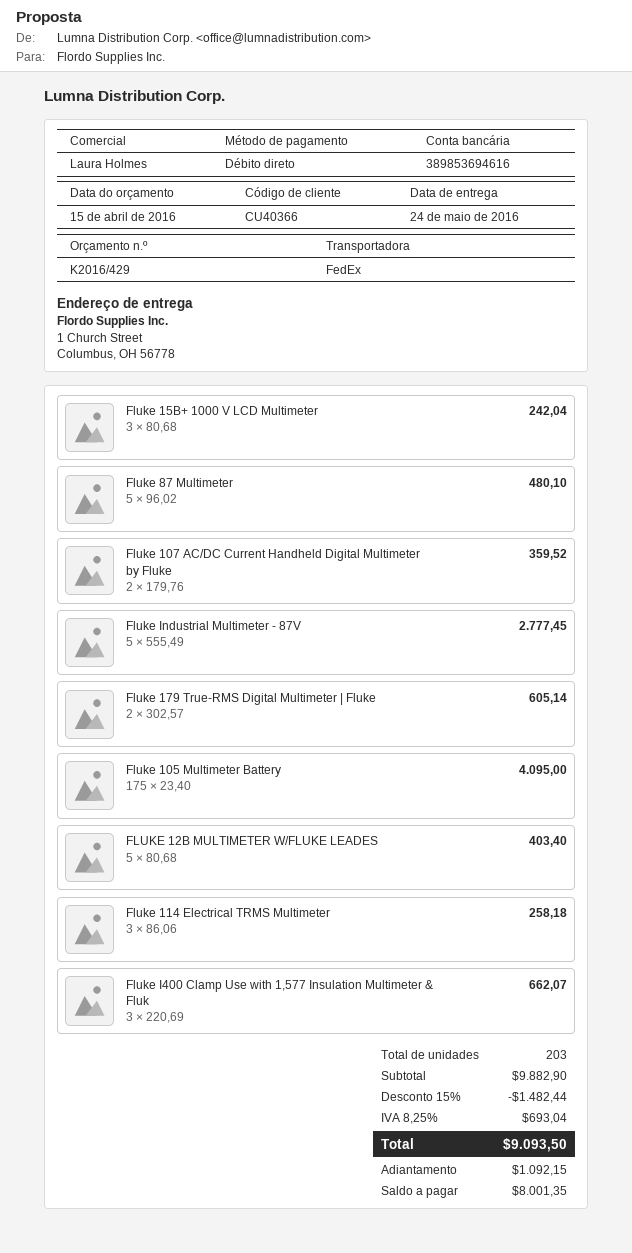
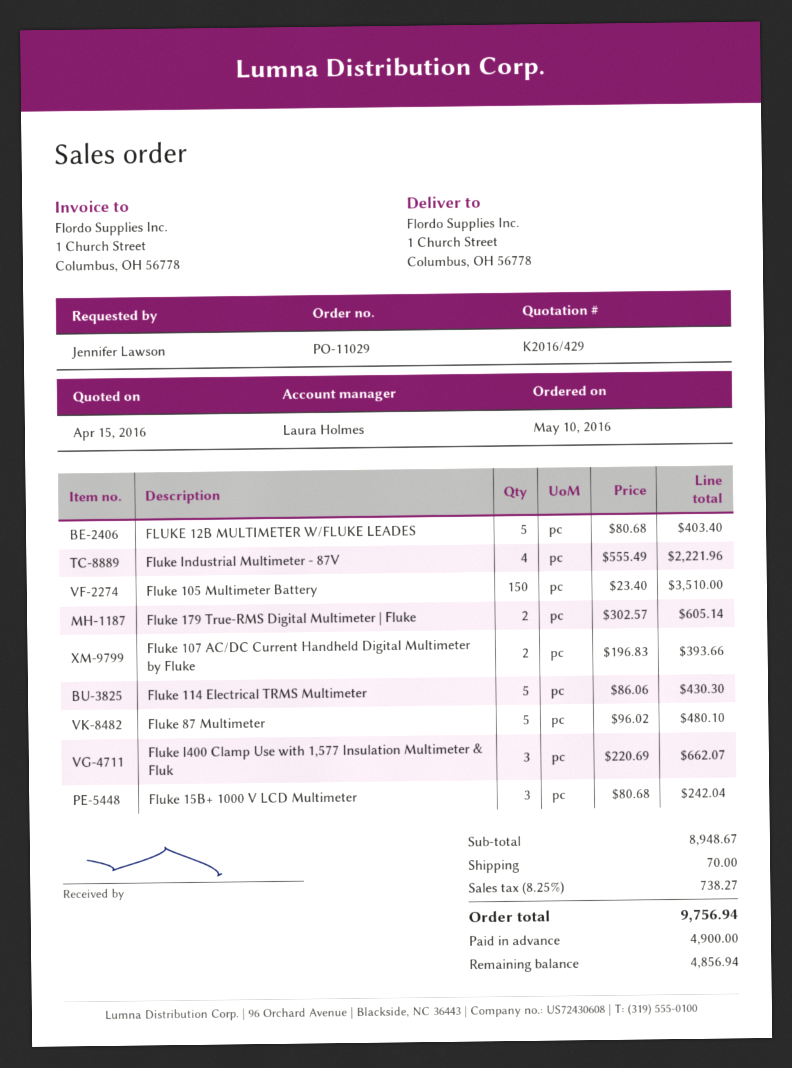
Fluke 107 AC/DC Current Handheld Digital Multimeter by Fluke: 2 x 179.76 = 359.52 -> 2 x 196.83 = 393.66
Fluke Industrial Multimeter - 87V: 5 x 555.49 = 2777.45 -> 4 x 555.49 = 2221.96
Fluke 105 Multimeter Battery: 175 x 23.40 = 4095.00 -> 150 x 23.40 = 3510.00
Fluke 114 Electrical TRMS Multimeter: 3 x 86.06 = 258.18 -> 5 x 86.06 = 430.30
subtotal: 9882.90 -> 8948.67
discount: 15% = 1482.44 -> none
shipping: none -> 70.00
tax: 8.25% = 693.04 -> 8.25% = 738.27
total: 9093.50 -> 9756.94
deposit: 1092.15 -> 4900.00
balance: 8001.35 -> 4856.94

